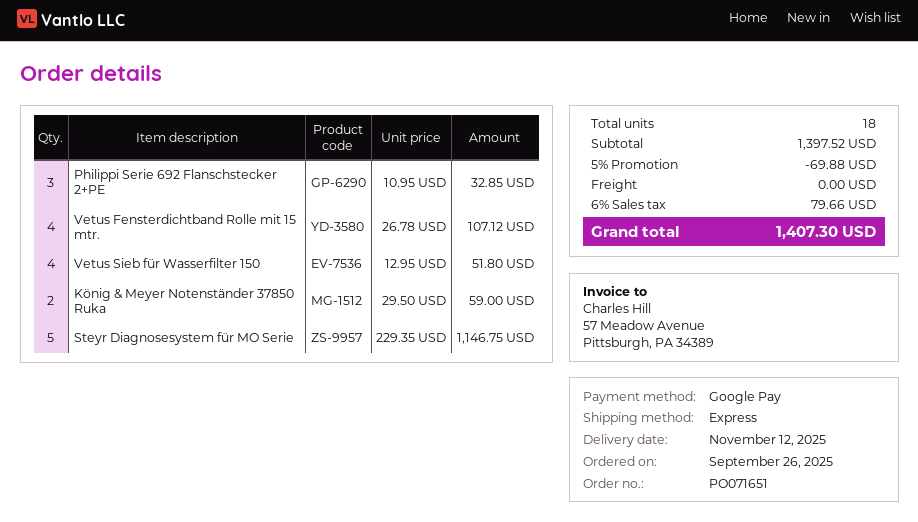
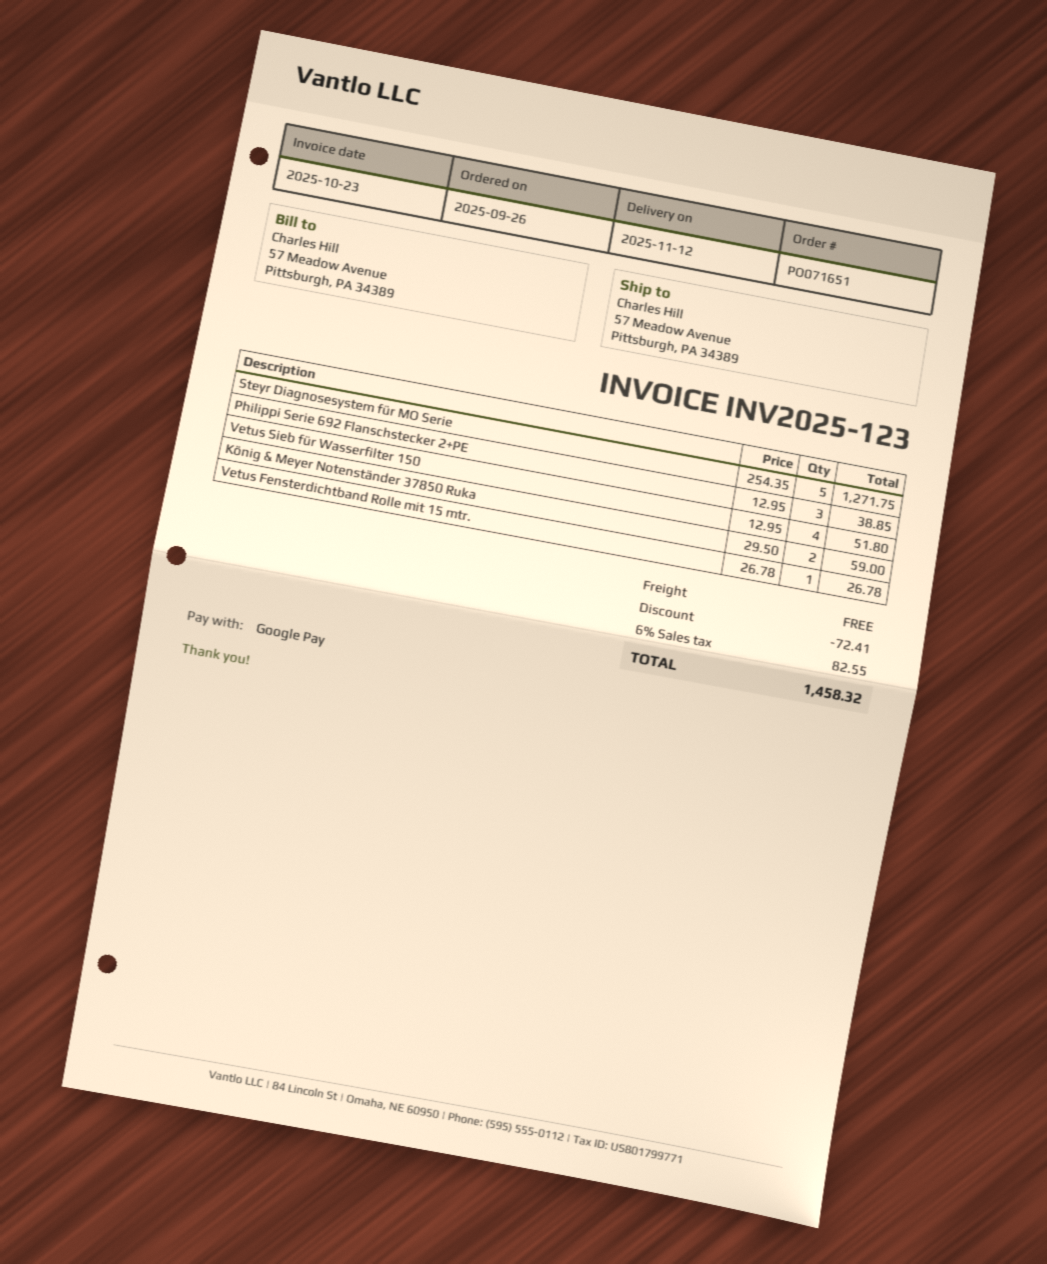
Philippi Serie 692 Flanschstecker 2+PE: 3 x 10.95 = 32.85 -> 3 x 12.95 = 38.85
Vetus Fensterdichtband Rolle mit 15 mtr.: 4 x 26.78 = 107.12 -> 1 x 26.78 = 26.78
Steyr Diagnosesystem für MO Serie: 5 x 229.35 = 1146.75 -> 5 x 254.35 = 1271.75
discount: 69.88 -> 72.41
tax: 6% = 79.66 -> 6% = 82.55
total: 1407.30 -> 1458.32

